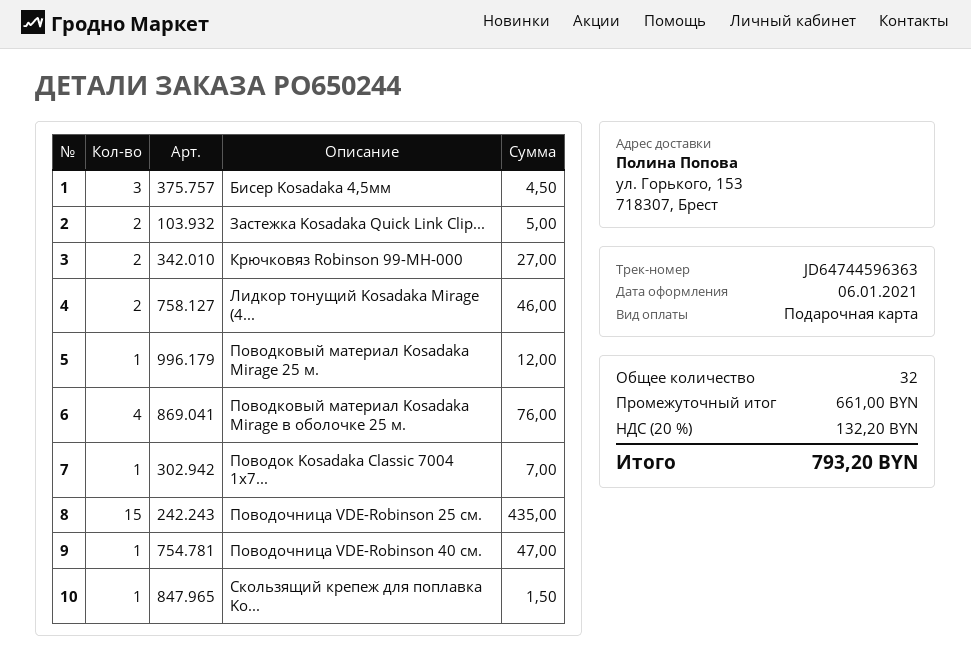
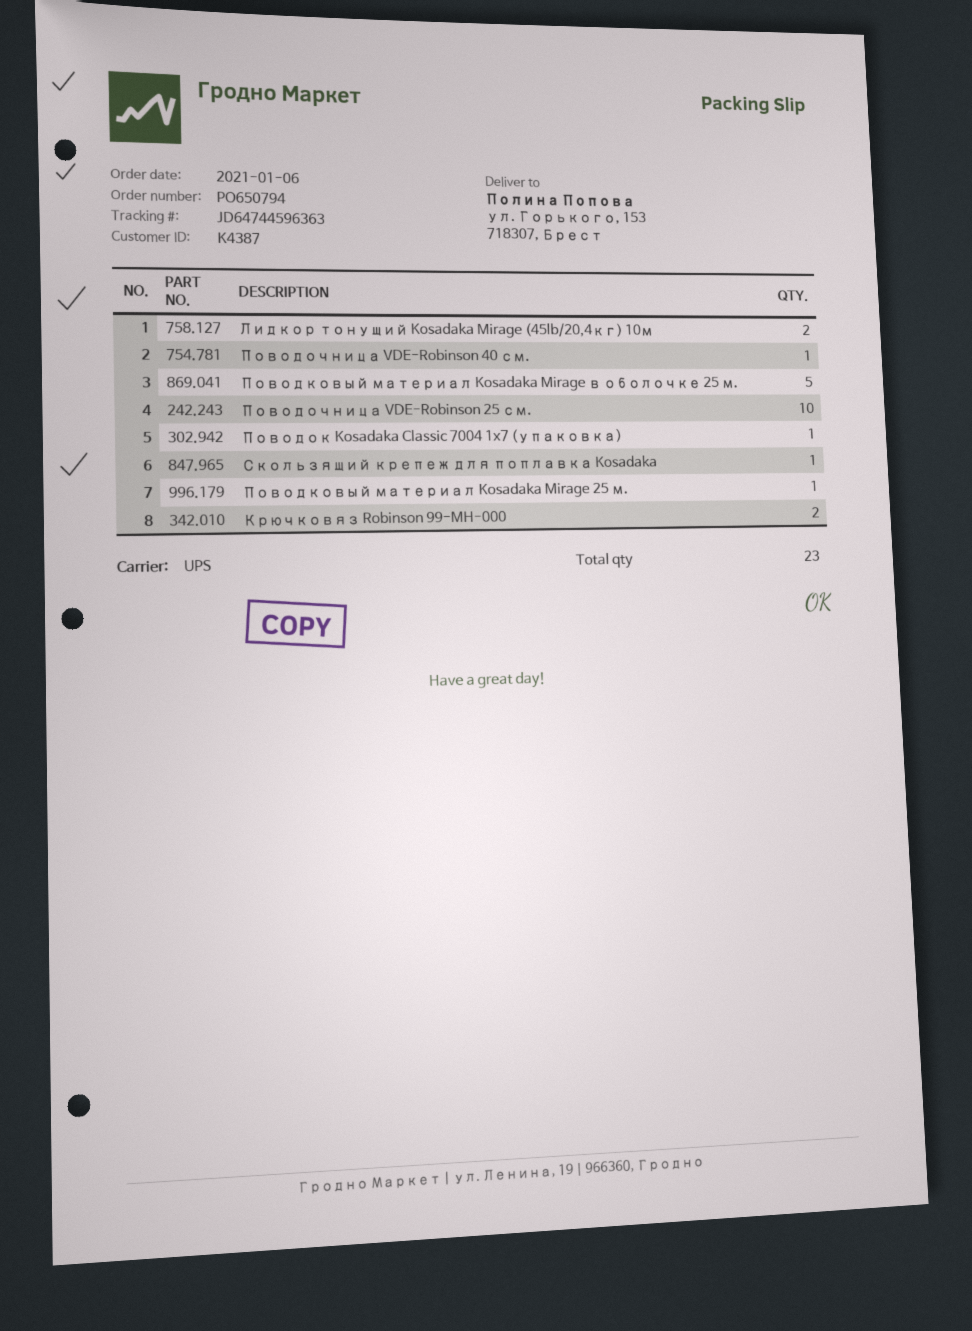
order number: PO650244 -> PO650794
Бисер Kosadaka 4,5мм: 3 -> none
Застежка Kosadaka Quick Link Clip...: 2 -> none
Поводковый материал Kosadaka Mirage в оболочке 25 м.: 4 -> 5
Поводочница VDE-Robinson 25 см.: 15 -> 10
total quantity: 32 -> 23

